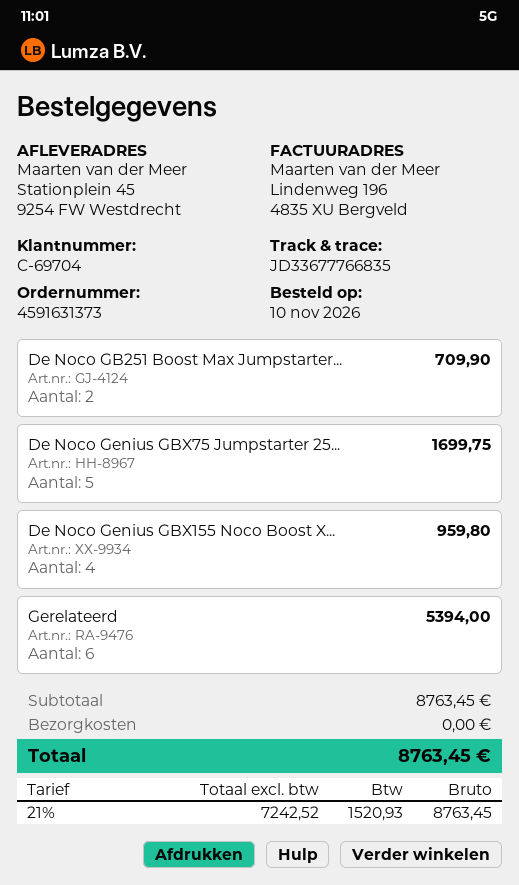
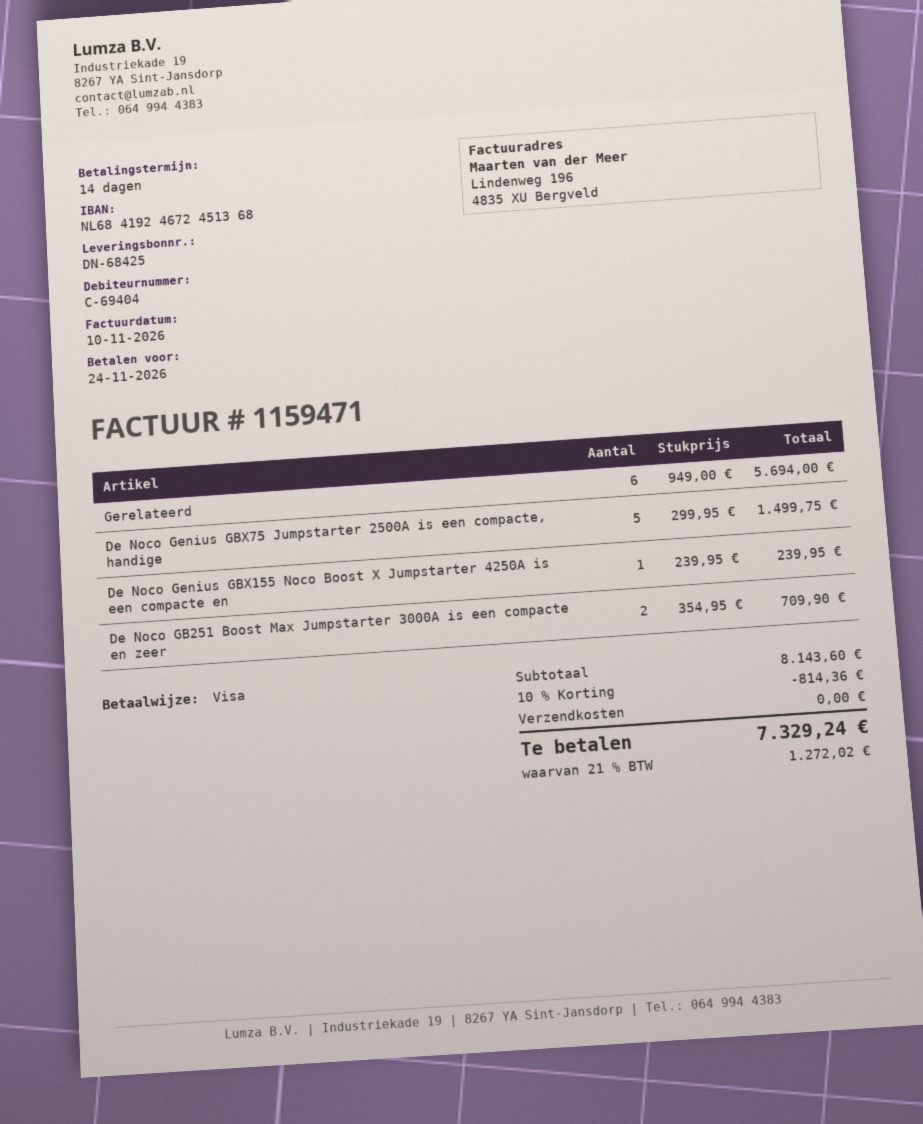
customer number: C-69704 -> C-69404
De Noco Genius GBX75 Jumpstarter 25...: 5 for 1699.75 -> 5 for 1499.75
De Noco Genius GBX155 Noco Boost X...: 4 for 959.80 -> 1 for 239.95
Gerelateerd: 6 for 5394.00 -> 6 for 5694.00
subtotal: 8763.45 -> 8143.60
discount: none -> 10% = 814.36
tax: 21% = 1520.93 -> 21% = 1272.02
total: 8763.45 -> 7329.24

